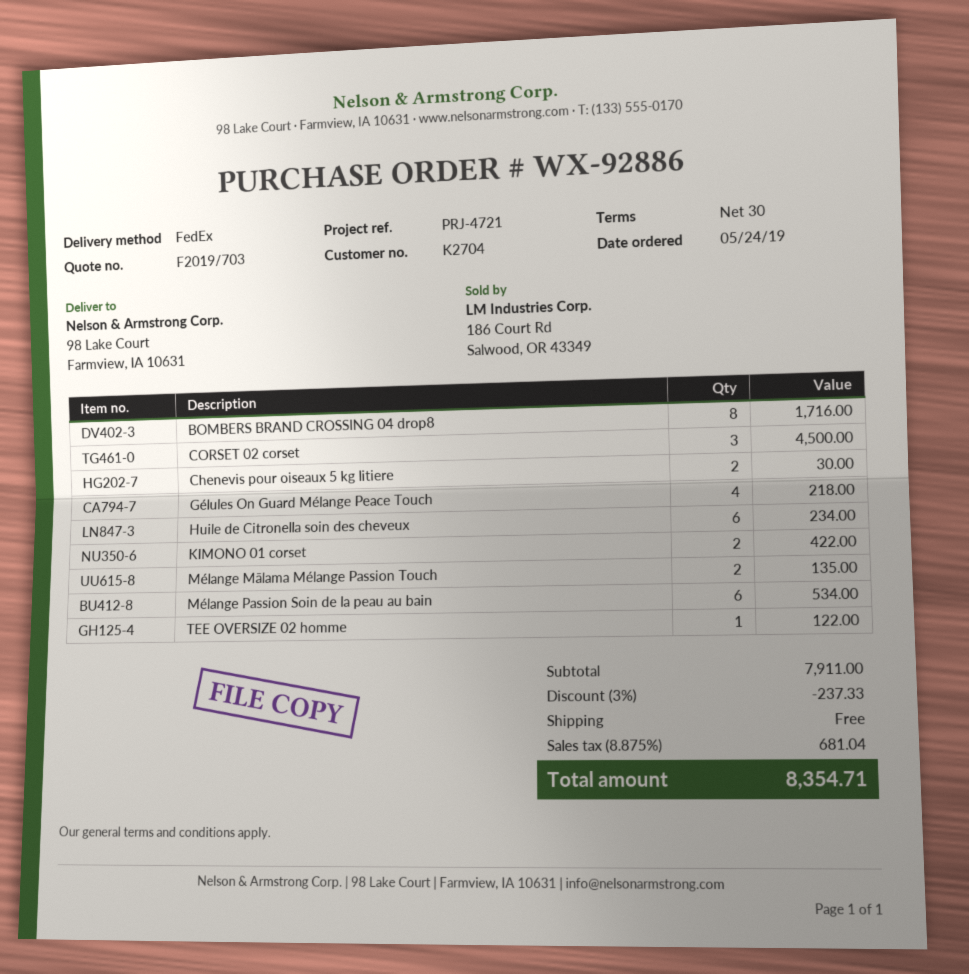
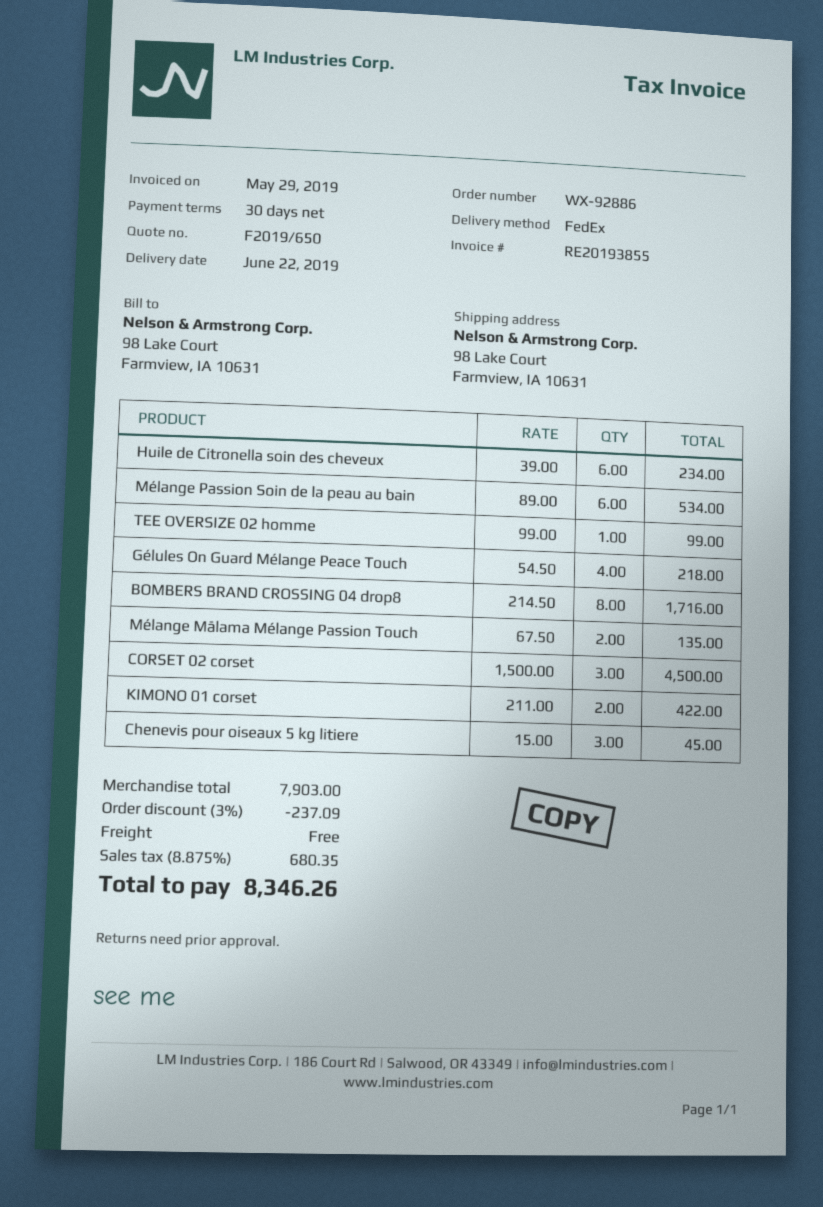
quote number: F2019/703 -> F2019/650
Chenevis pour oiseaux 5 kg litiere: 2 for 30.00 -> 3 for 45.00
TEE OVERSIZE 02 homme: 1 for 122.00 -> 1 for 99.00
subtotal: 7911.00 -> 7903.00
discount: 3% = 237.33 -> 3% = 237.09
tax: 8.875% = 681.04 -> 8.875% = 680.35
total: 8354.71 -> 8346.26

